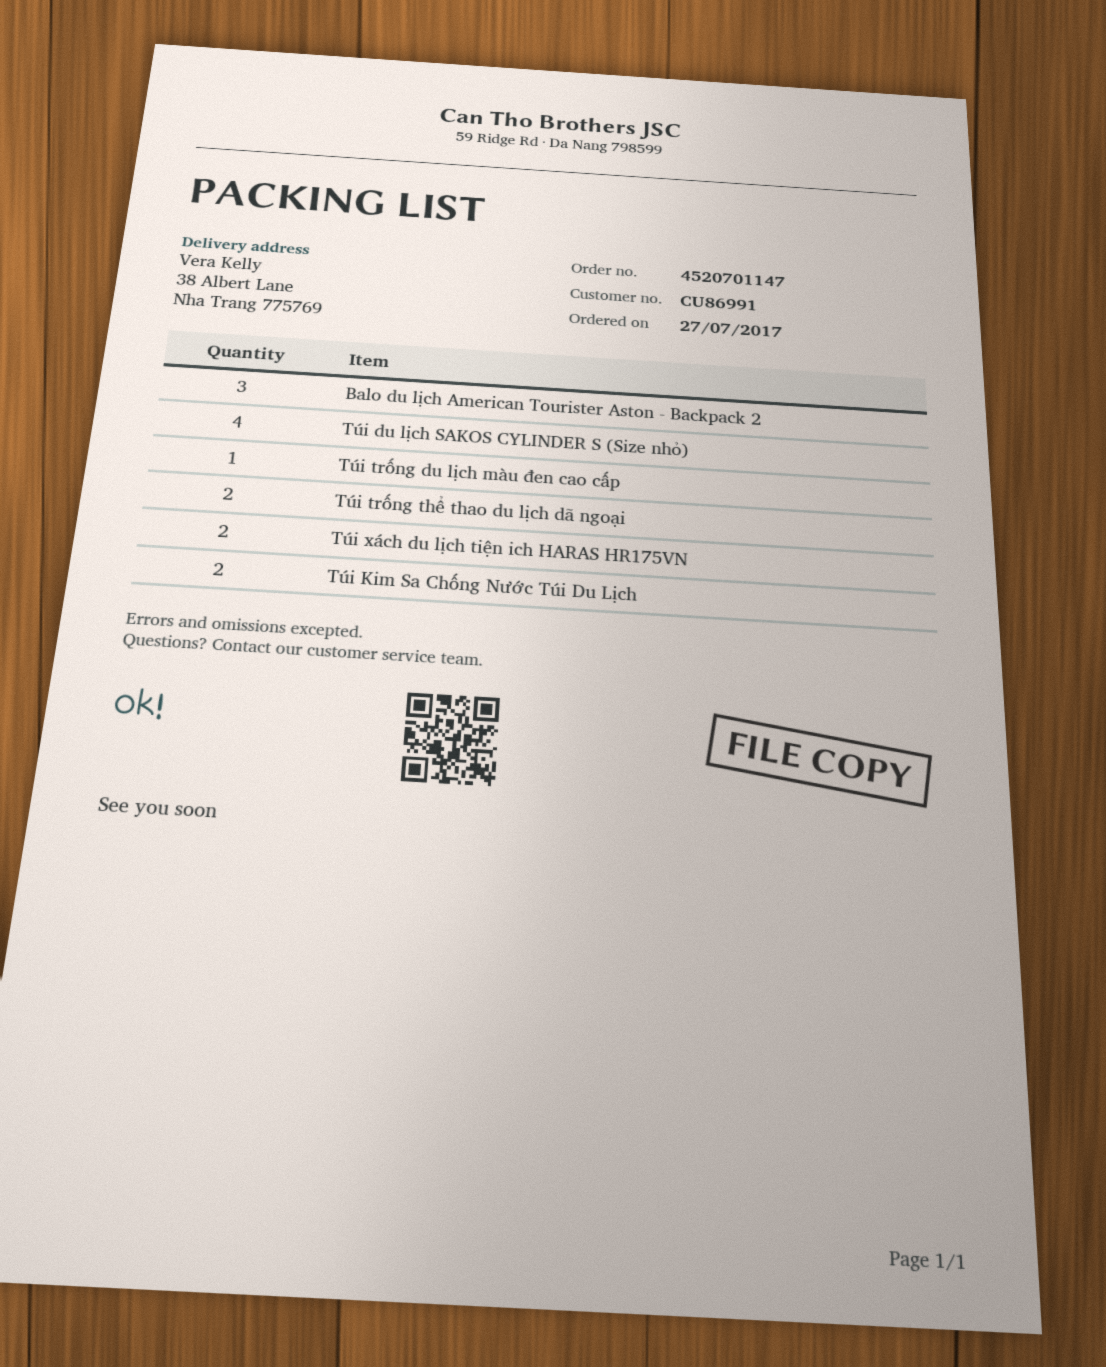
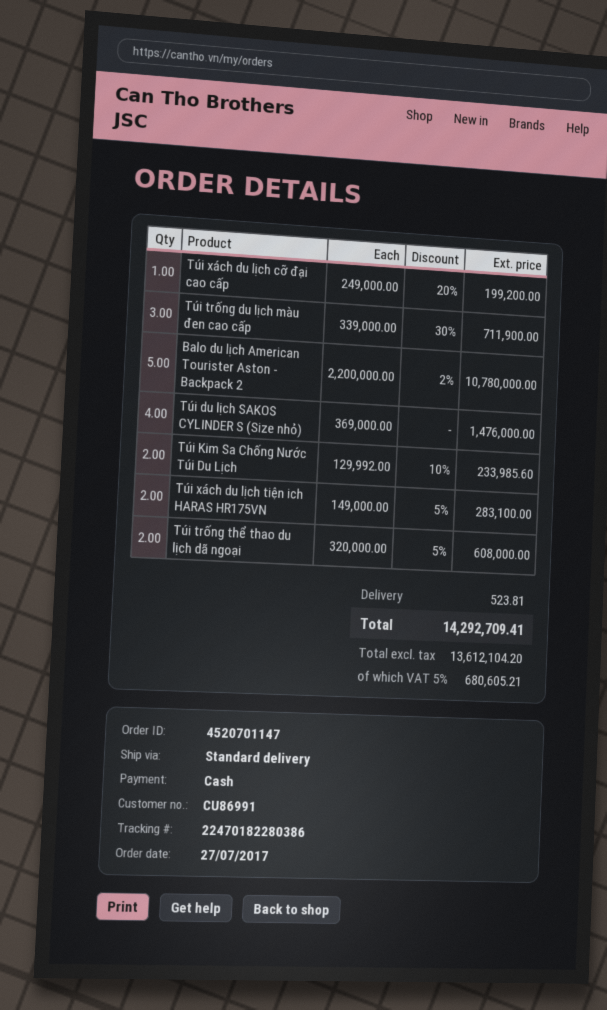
Balo du lịch American Tourister Aston - Backpack 2: 3 -> 5
Túi trống du lịch màu đen cao cấp: 1 -> 3
Túi xách du lịch cỡ đại cao cấp: none -> 1

